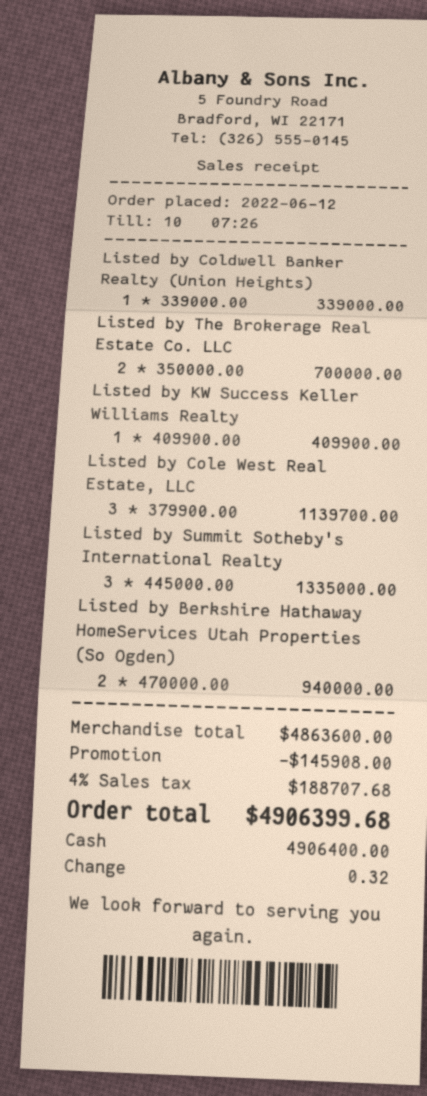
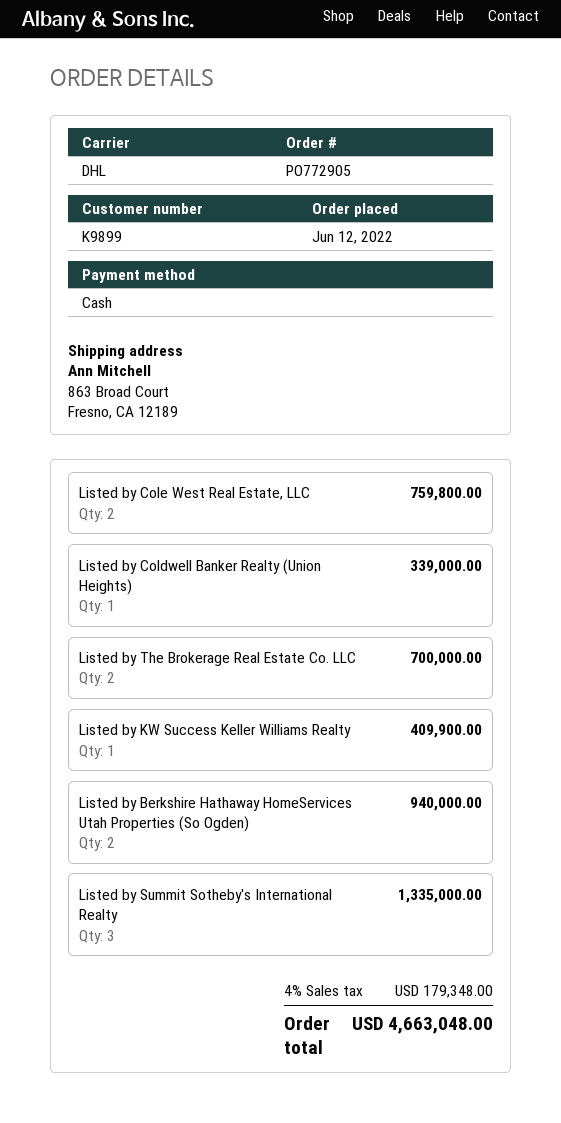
Listed by Cole West Real Estate, LLC: 3 for 1139700.00 -> 2 for 759800.00
discount: 145908.00 -> none
tax: 4% = 188707.68 -> 4% = 179348.00
total: 4906399.68 -> 4663048.00

